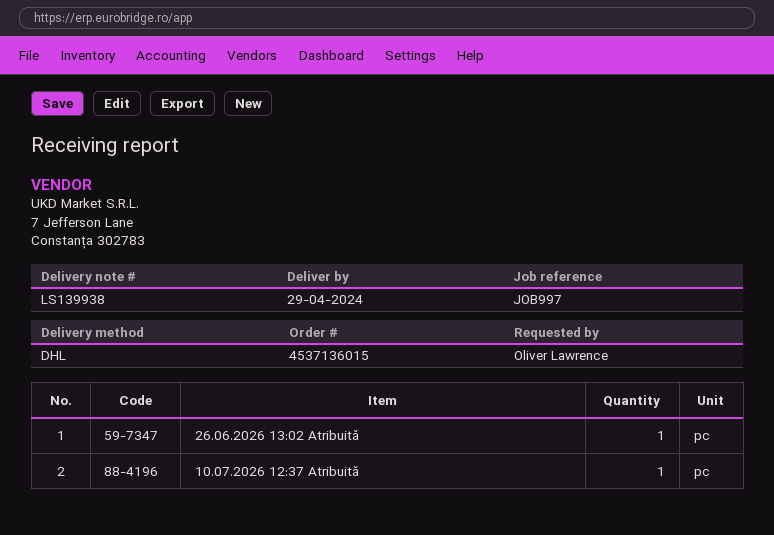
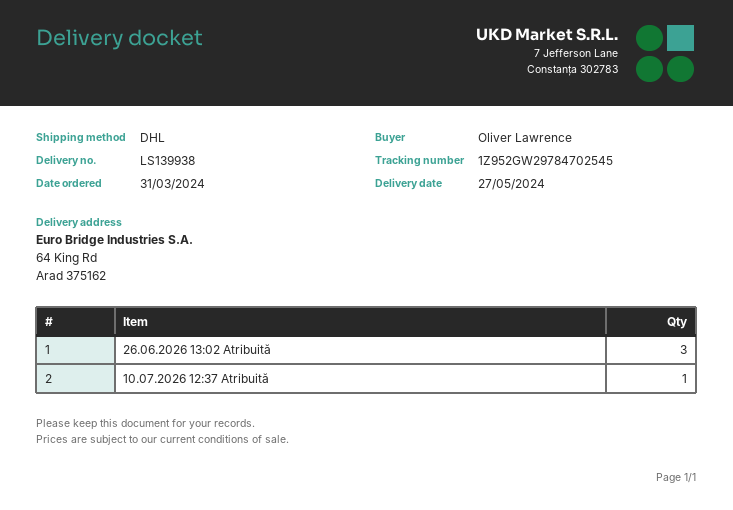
delivery date: 2024-04-29 -> 2024-05-27
26.06.2026 13:02 Atribuită: 1 -> 3

